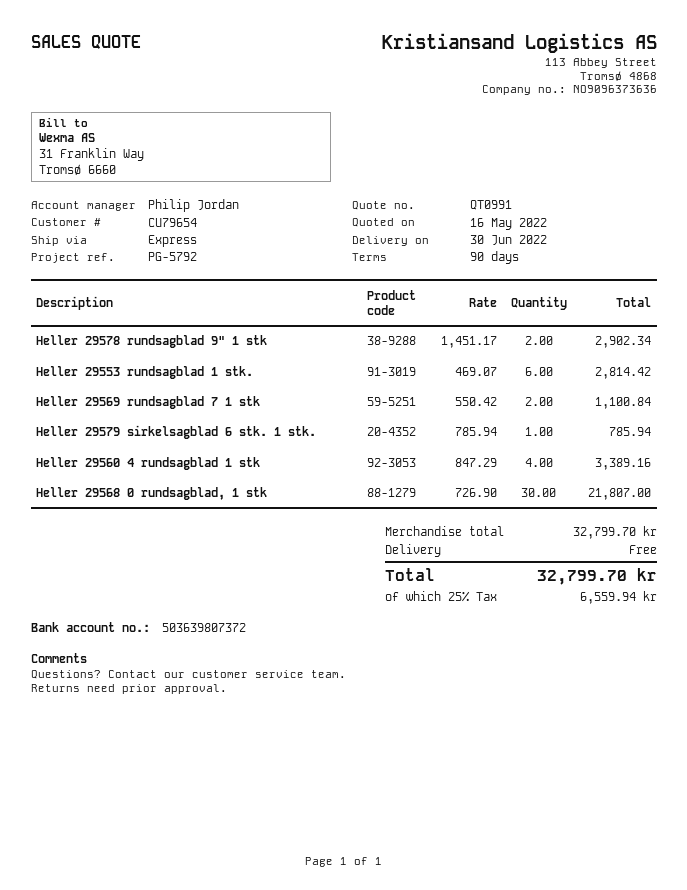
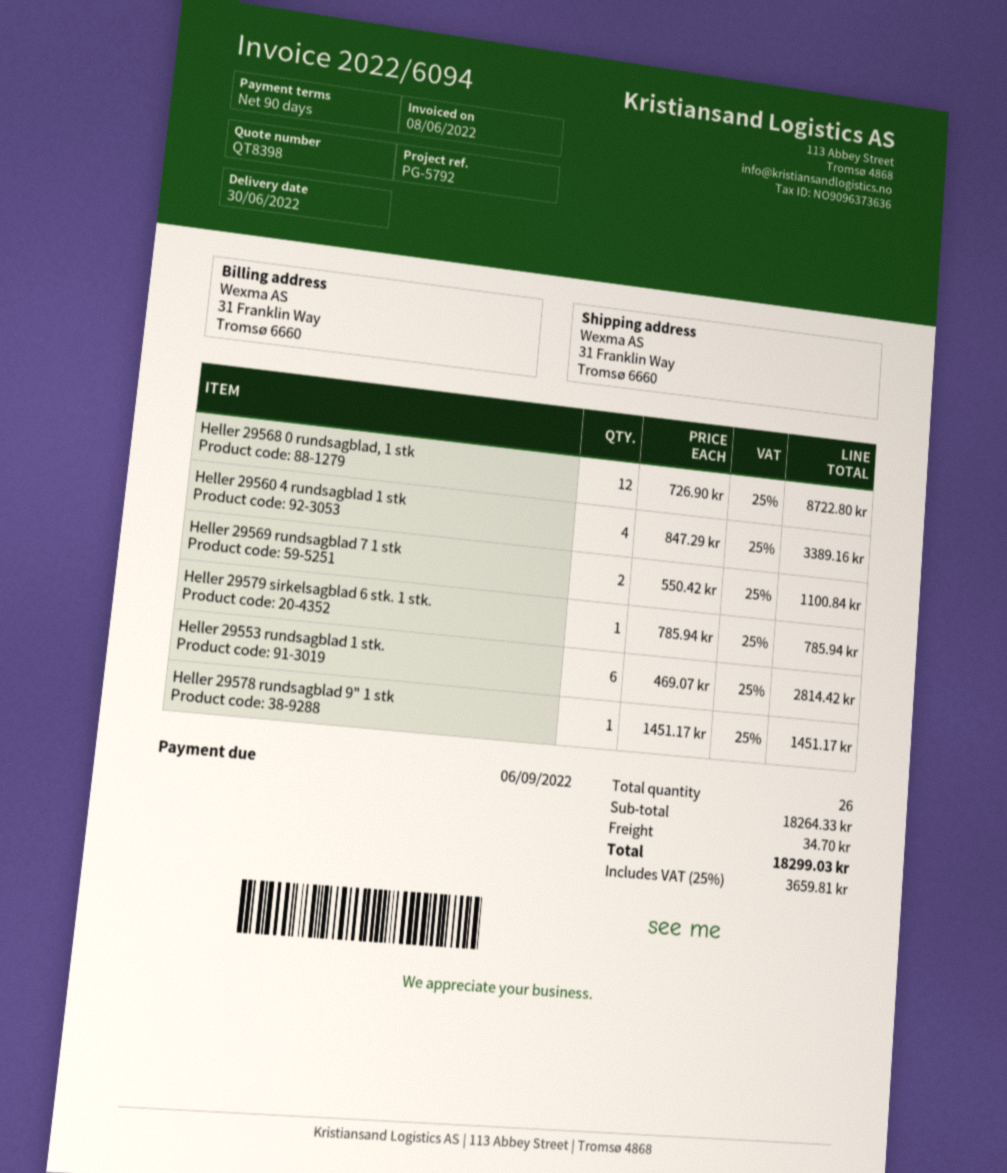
quote number: QT0991 -> QT8398
Heller 29578 rundsagblad 9" 1 stk: 2 x 1451.17 = 2902.34 -> 1 x 1451.17 = 1451.17
Heller 29568 0 rundsagblad, 1 stk: 30 x 726.90 = 21807.00 -> 12 x 726.90 = 8722.80
subtotal: 32799.70 -> 18264.33
shipping: 0.00 -> 34.70
tax: 25% = 6559.94 -> 25% = 3659.81
total: 32799.70 -> 18299.03

